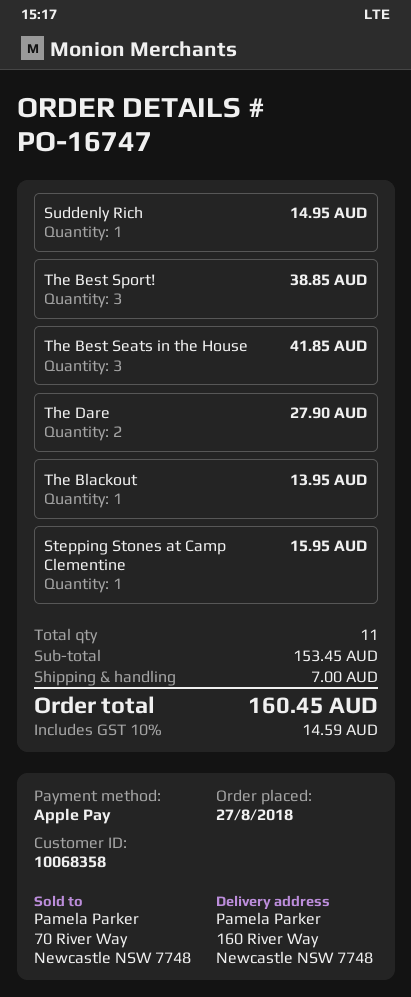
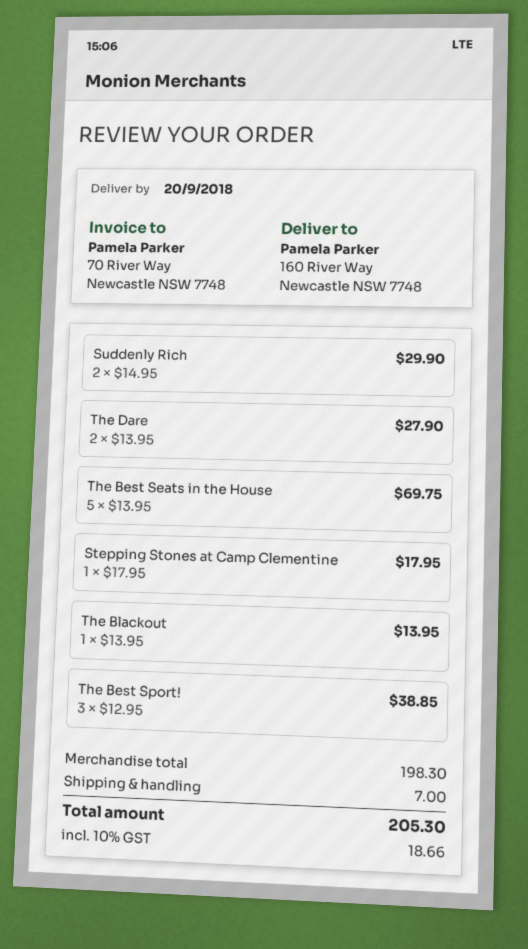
Suddenly Rich: 1 for 14.95 -> 2 for 29.90
The Best Seats in the House: 3 for 41.85 -> 5 for 69.75
Stepping Stones at Camp Clementine: 1 for 15.95 -> 1 for 17.95
subtotal: 153.45 -> 198.30
tax: 10% = 14.59 -> 10% = 18.66
total: 160.45 -> 205.30

